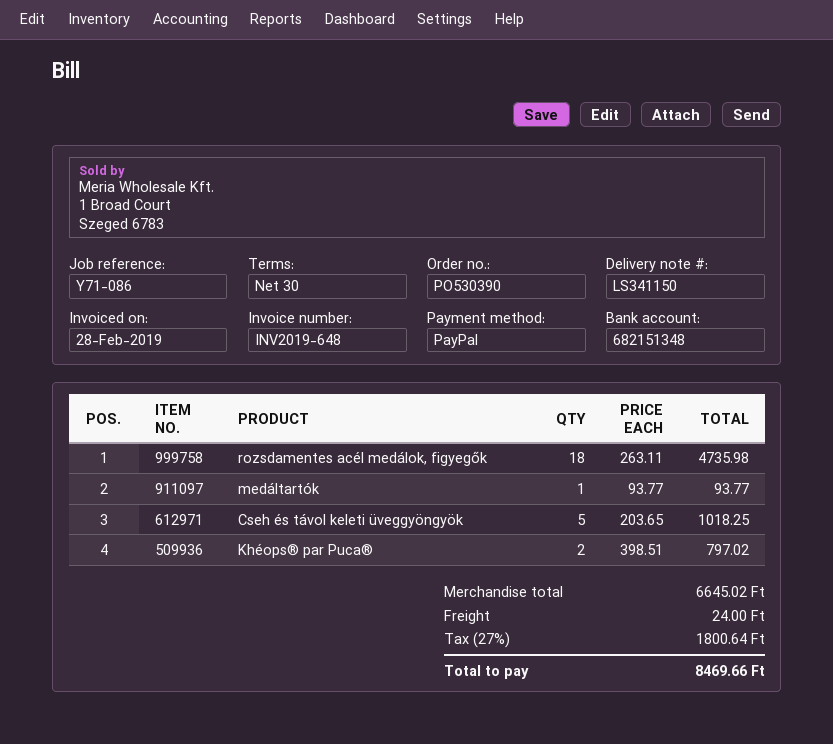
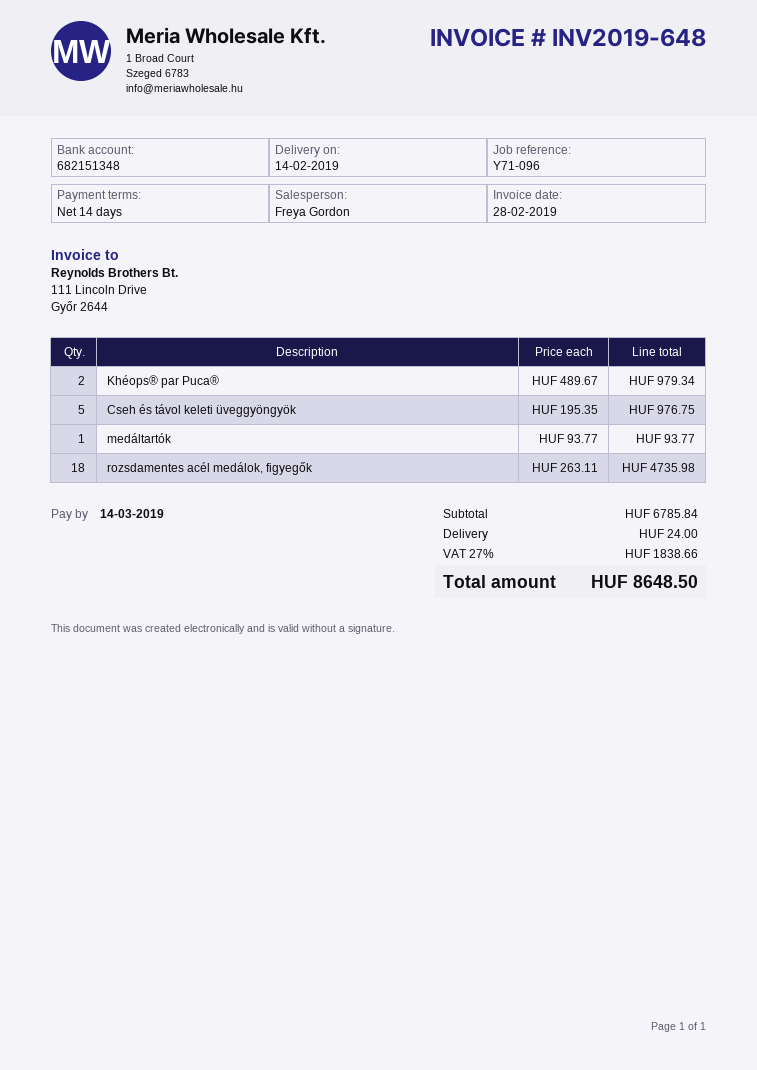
payment terms: 30 days -> 14 days
reference: Y71-086 -> Y71-096
Cseh és távol keleti üveggyöngyök: 5 x 203.65 = 1018.25 -> 5 x 195.35 = 976.75
Khéops® par Puca®: 2 x 398.51 = 797.02 -> 2 x 489.67 = 979.34
subtotal: 6645.02 -> 6785.84
tax: 27% = 1800.64 -> 27% = 1838.66
total: 8469.66 -> 8648.50

